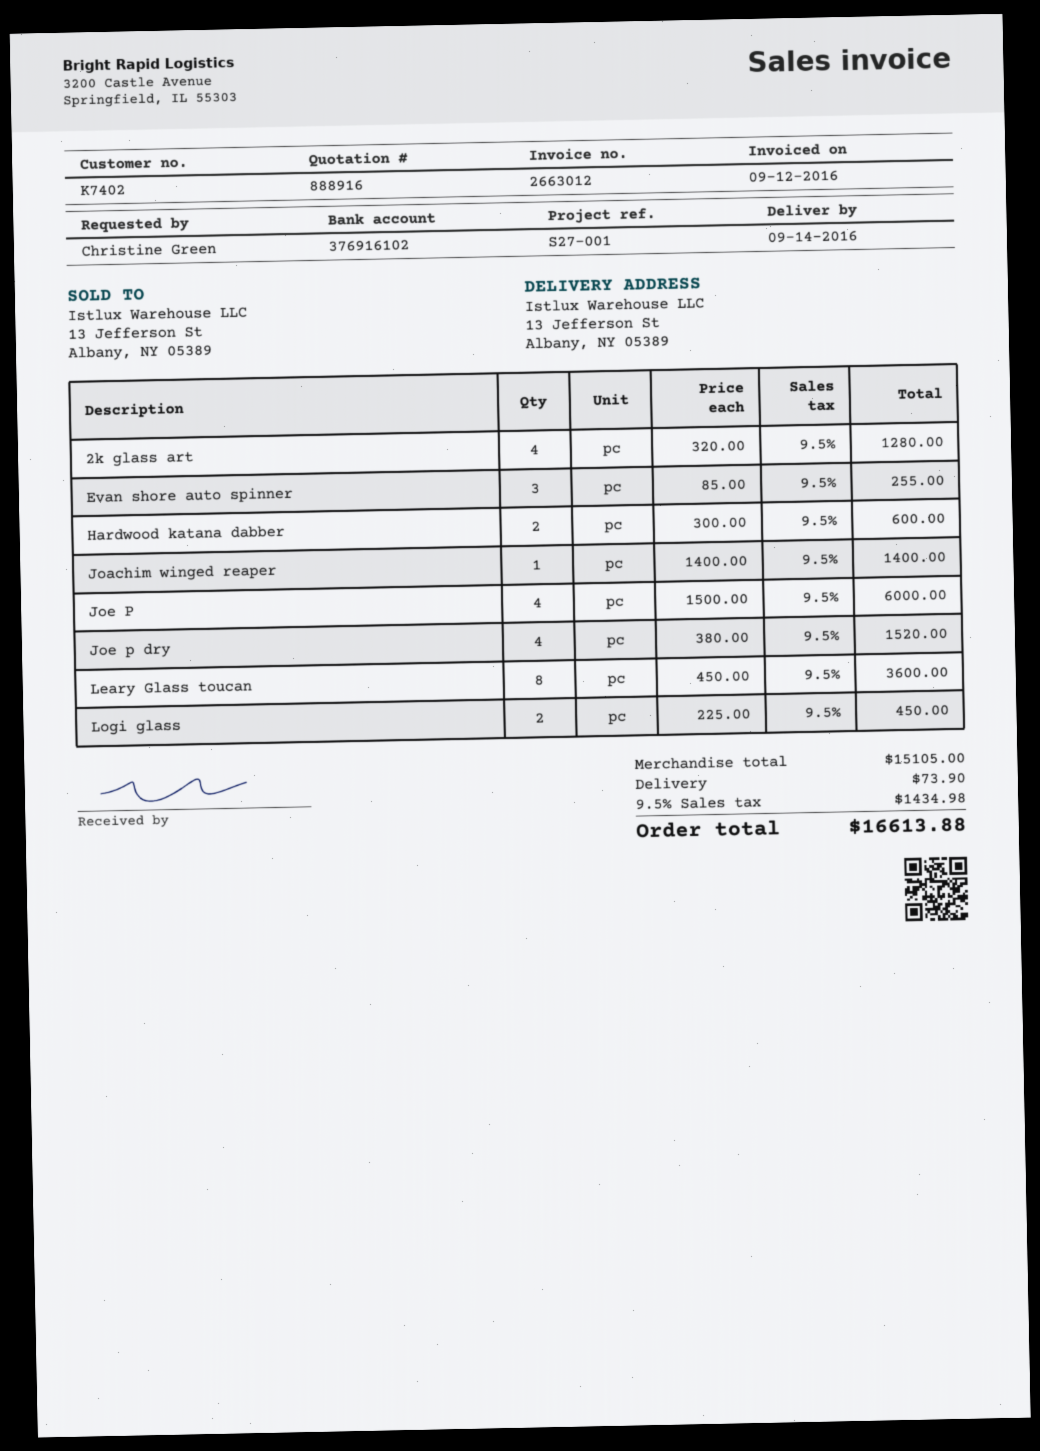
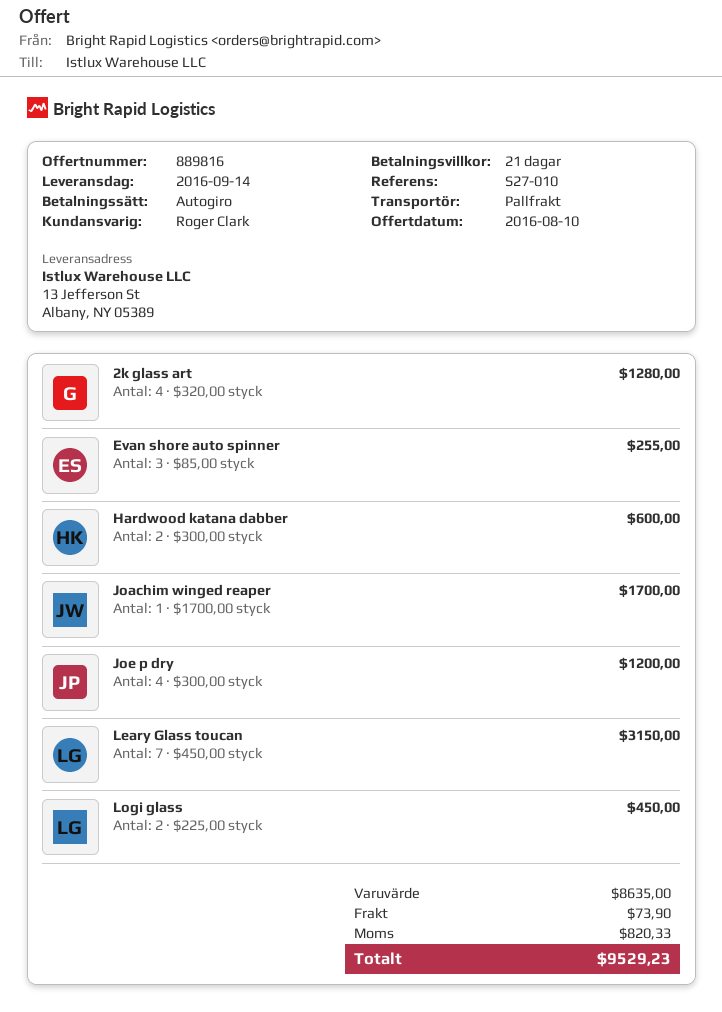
quote number: 888916 -> 889816
reference: S27-001 -> S27-010
Joachim winged reaper: 1 x 1400.00 = 1400.00 -> 1 x 1700.00 = 1700.00
Joe P: 4 x 1500.00 = 6000.00 -> none
Joe p dry: 4 x 380.00 = 1520.00 -> 4 x 300.00 = 1200.00
Leary Glass toucan: 8 x 450.00 = 3600.00 -> 7 x 450.00 = 3150.00
subtotal: 15105.00 -> 8635.00
tax: 1434.98 -> 820.33
total: 16613.88 -> 9529.23

